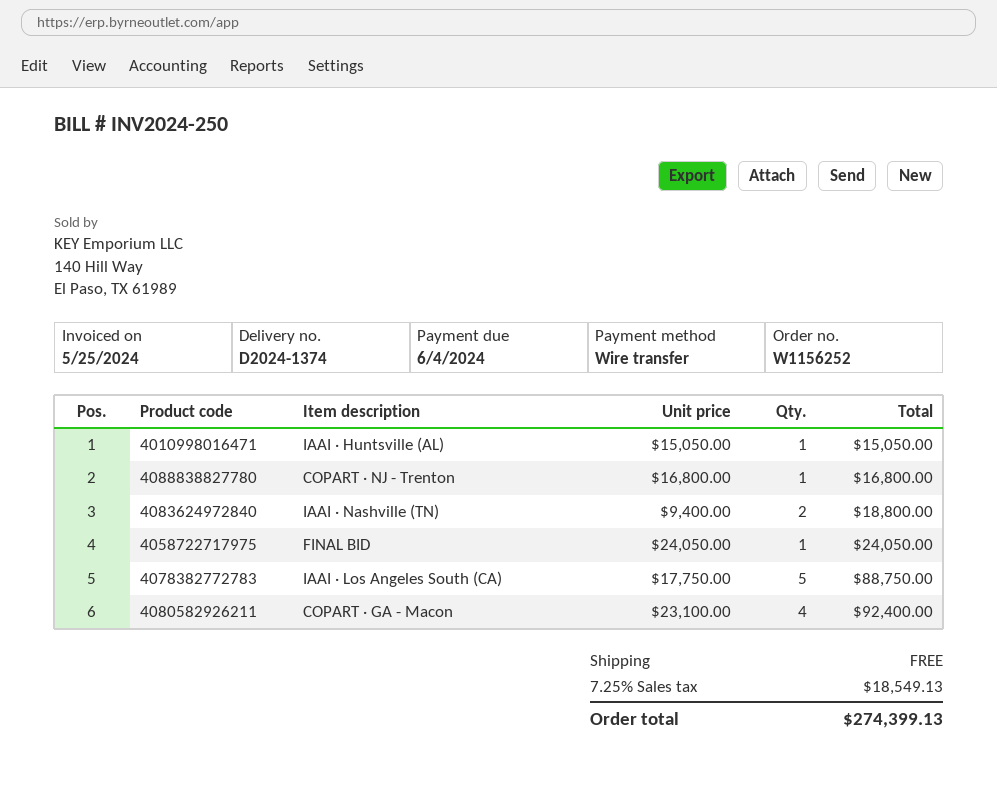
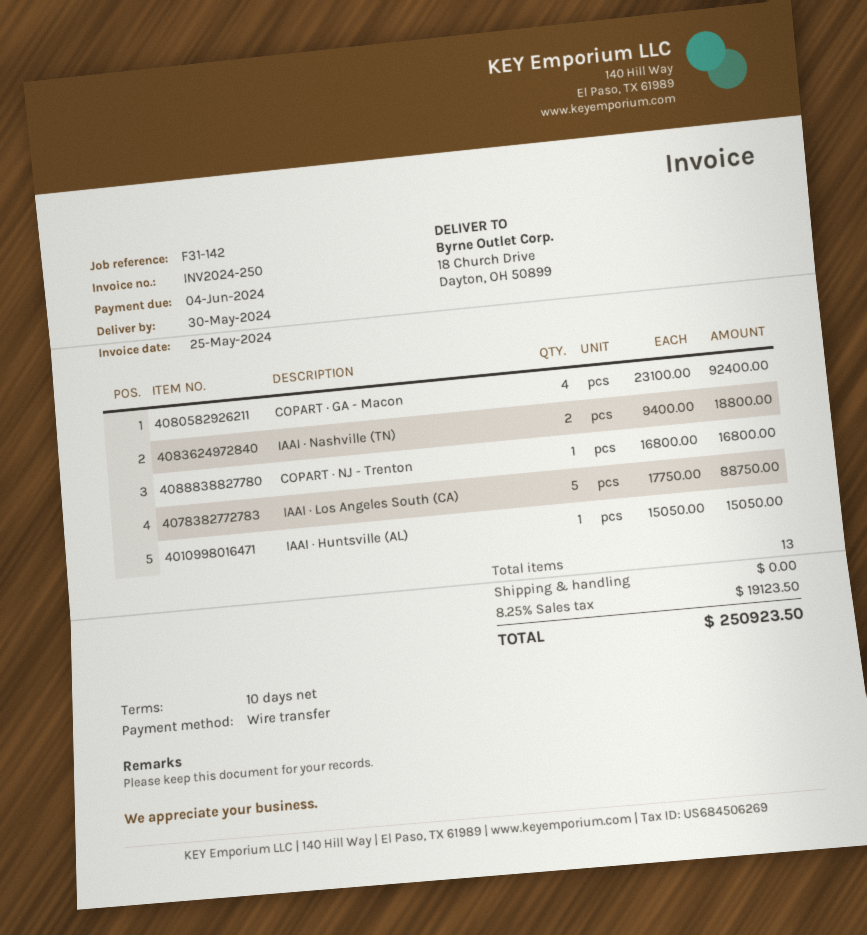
FINAL BID: 1 x 24050.00 = 24050.00 -> none
tax: 7.25% = 18549.13 -> 8.25% = 19123.50
total: 274399.13 -> 250923.50

